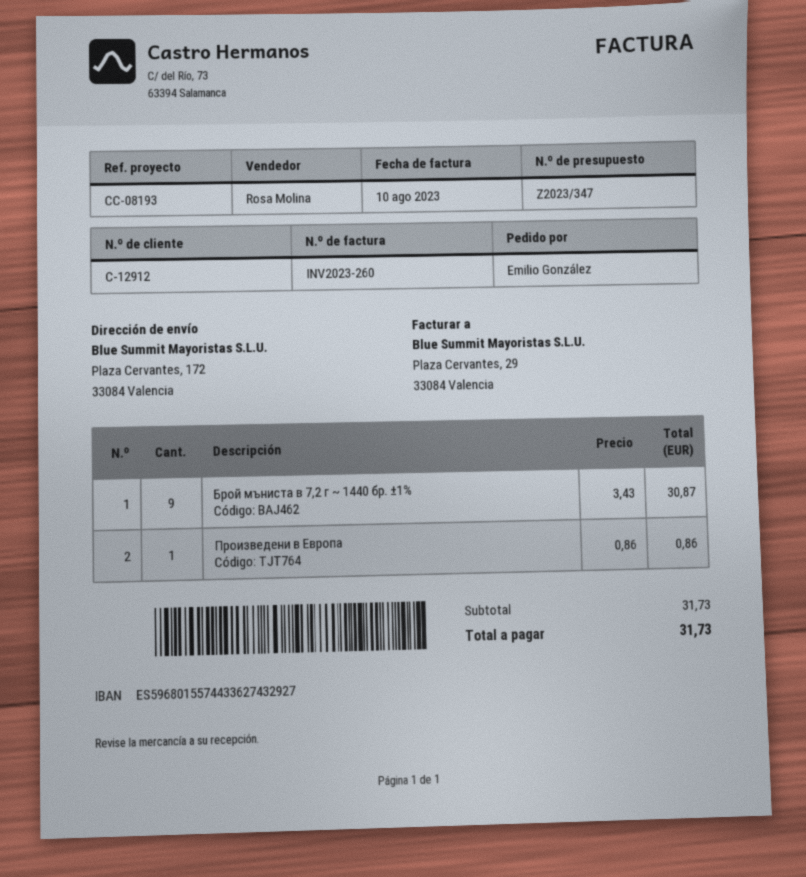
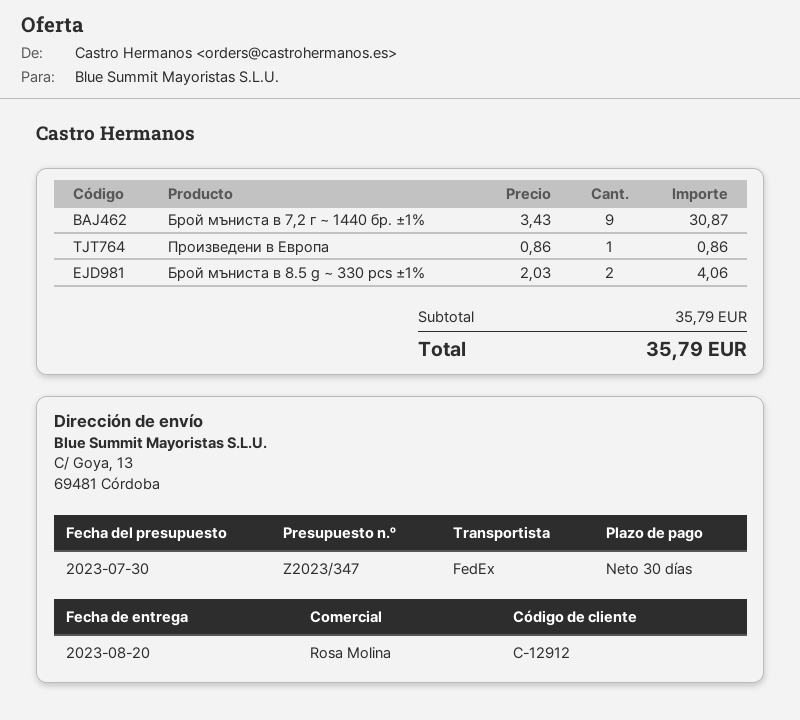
ship to: Plaza Cervantes, 172, 33084 Valencia -> C/ Goya, 13, 69481 Córdoba
Брой мъниста в 8.5 g ~ 330 pcs ±1%: none -> 2 x 2.03 = 4.06
subtotal: 31.73 -> 35.79
total: 31.73 -> 35.79

